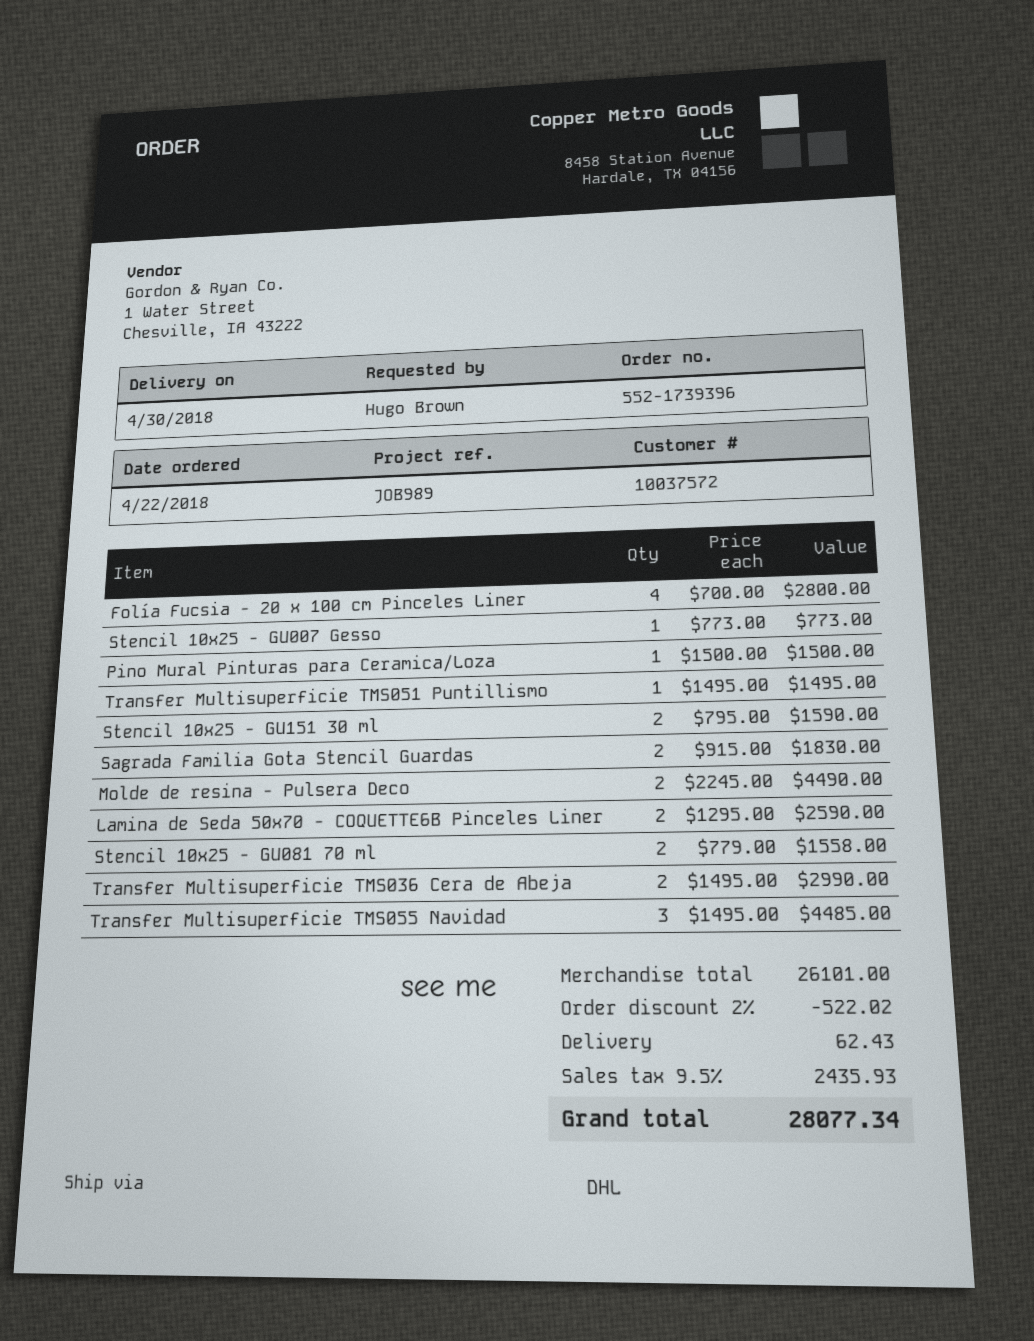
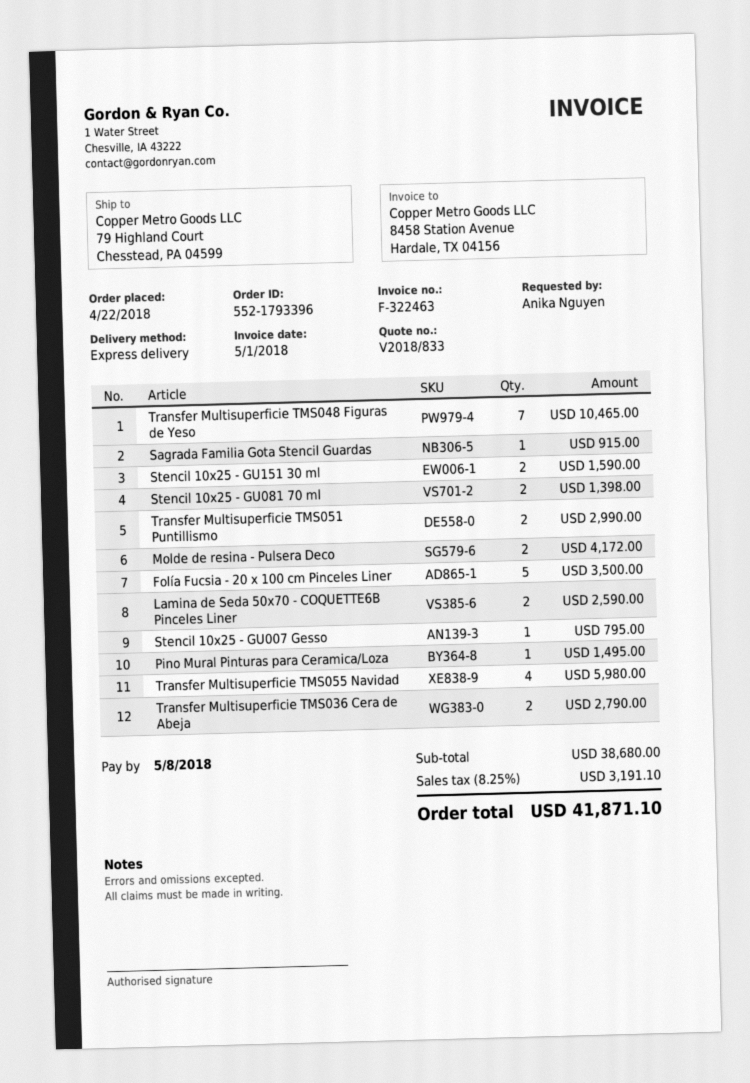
order number: 552-1739396 -> 552-1793396
ordered by: Hugo Brown -> Anika Nguyen
shipping method: DHL -> express
Folía Fucsia - 20 x 100 cm Pinceles Liner: 4 for 2800.00 -> 5 for 3500.00
Stencil 10x25 - GU007 Gesso: 1 for 773.00 -> 1 for 795.00
Pino Mural Pinturas para Ceramica/Loza: 1 for 1500.00 -> 1 for 1495.00
Transfer Multisuperficie TMS051 Puntillismo: 1 for 1495.00 -> 2 for 2990.00
Sagrada Familia Gota Stencil Guardas: 2 for 1830.00 -> 1 for 915.00
Molde de resina - Pulsera Deco: 2 for 4490.00 -> 2 for 4172.00
Stencil 10x25 - GU081 70 ml: 2 for 1558.00 -> 2 for 1398.00
Transfer Multisuperficie TMS036 Cera de Abeja: 2 for 2990.00 -> 2 for 2790.00
Transfer Multisuperficie TMS055 Navidad: 3 for 4485.00 -> 4 for 5980.00
Transfer Multisuperficie TMS048 Figuras de Yeso: none -> 7 for 10465.00
subtotal: 26101.00 -> 38680.00
discount: 2% = 522.02 -> none
shipping: 62.43 -> none
tax: 9.5% = 2435.93 -> 8.25% = 3191.10
total: 28077.34 -> 41871.10

